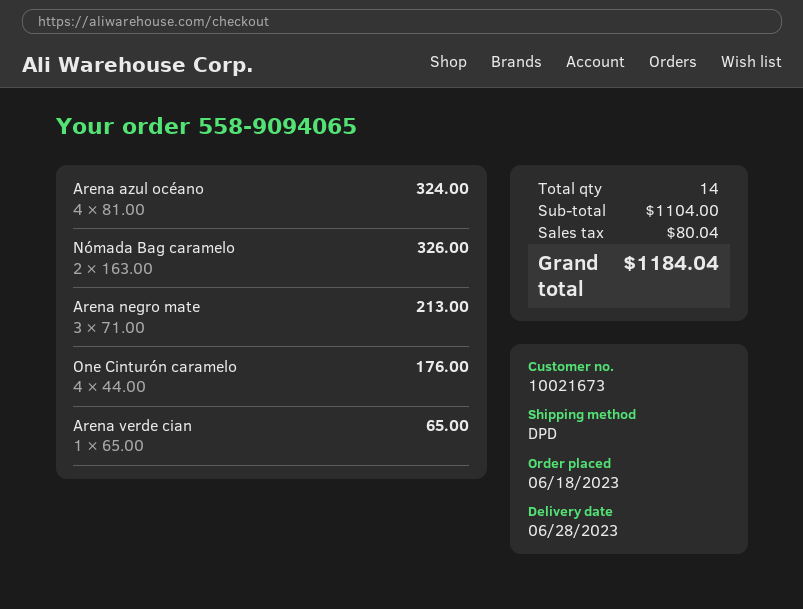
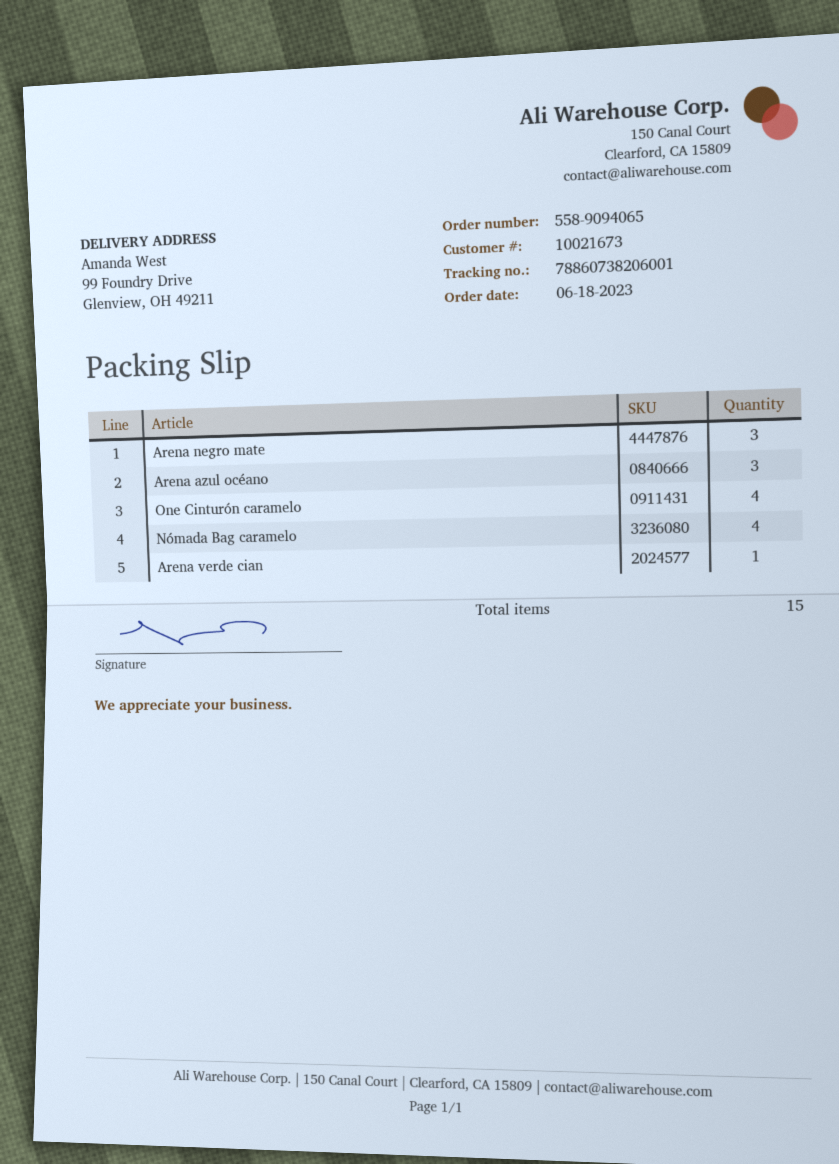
Arena azul océano: 4 -> 3
Nómada Bag caramelo: 2 -> 4
total quantity: 14 -> 15

